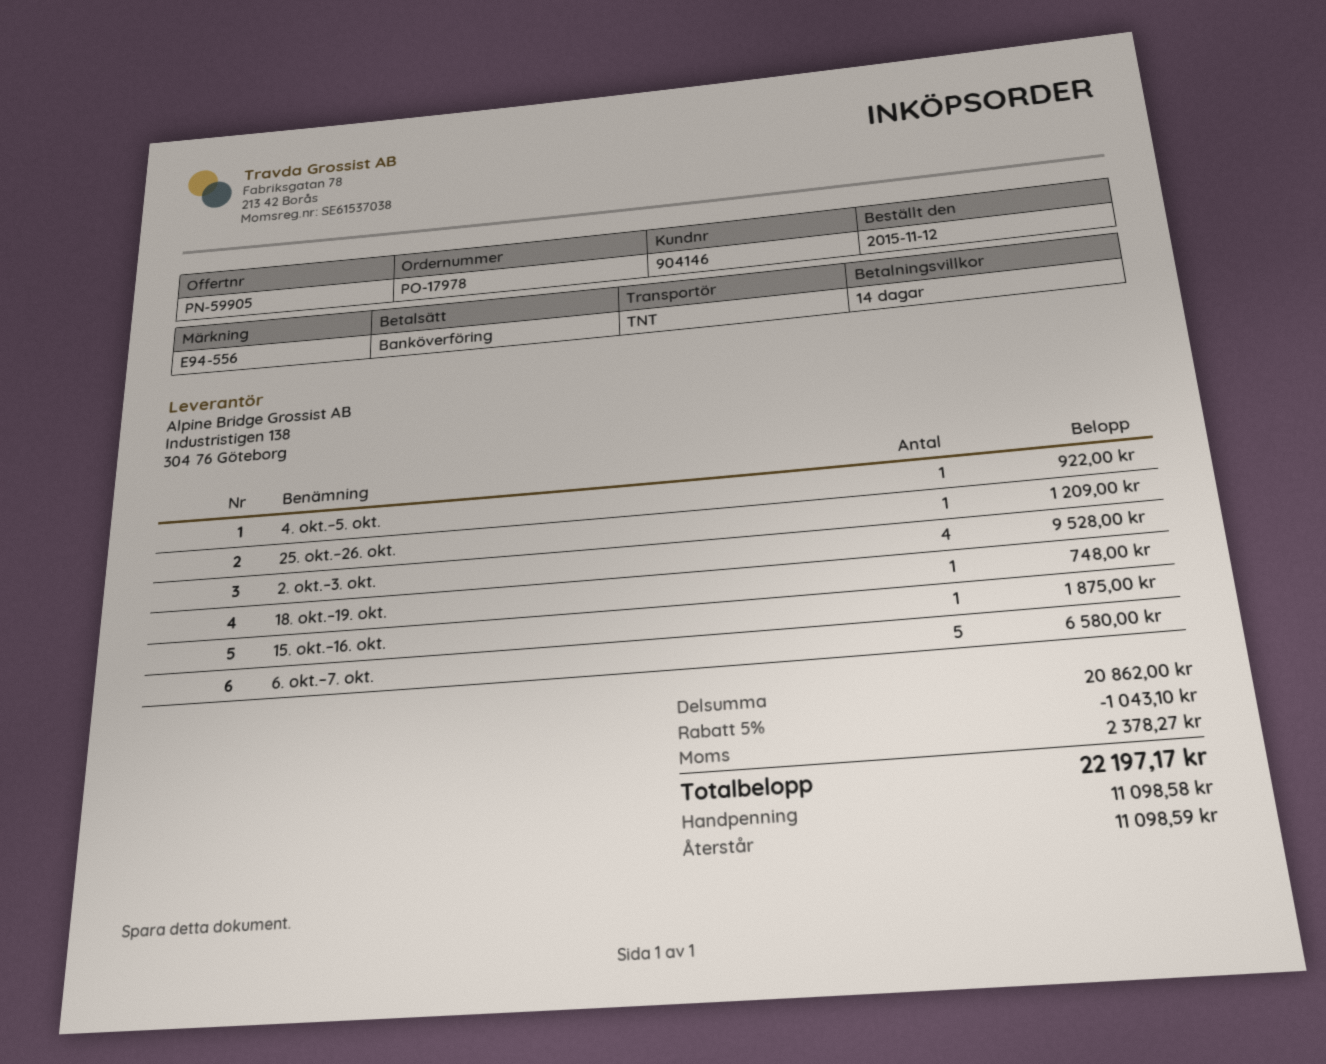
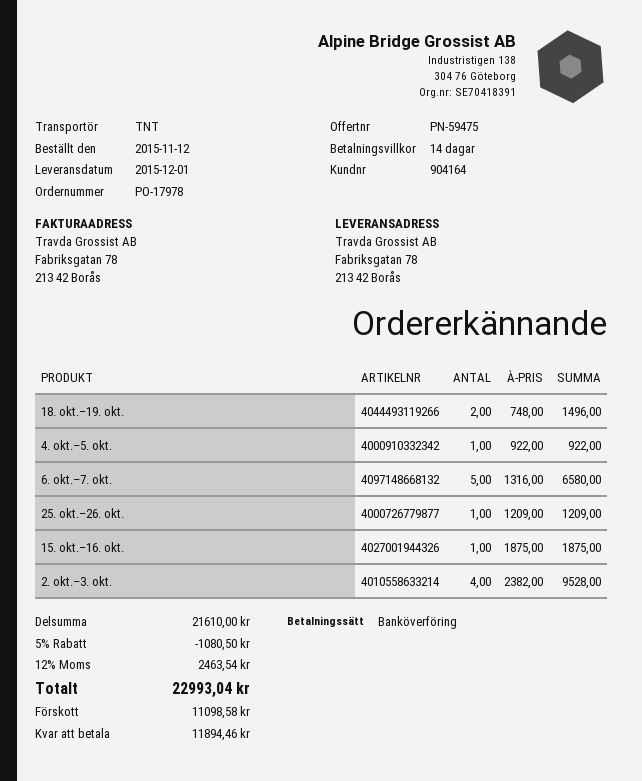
quote number: PN-59905 -> PN-59475
customer number: 904146 -> 904164
18. okt.–19. okt.: 1 for 748.00 -> 2 for 1496.00
subtotal: 20862.00 -> 21610.00
discount: 5% = 1043.10 -> 5% = 1080.50
tax: 2378.27 -> 2463.54
total: 22197.17 -> 22993.04
balance: 11098.59 -> 11894.46

